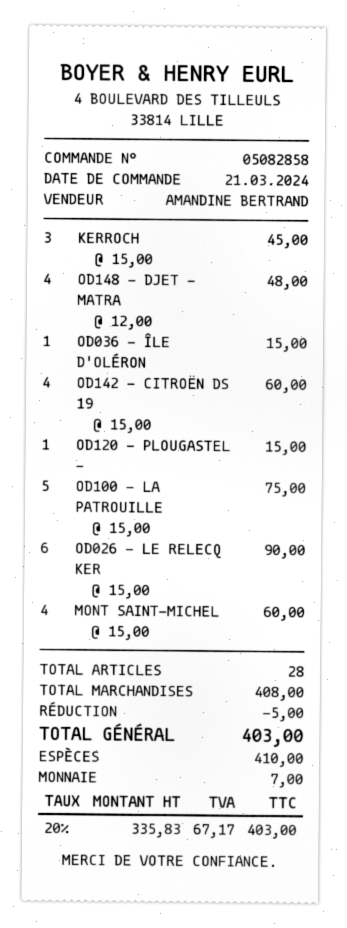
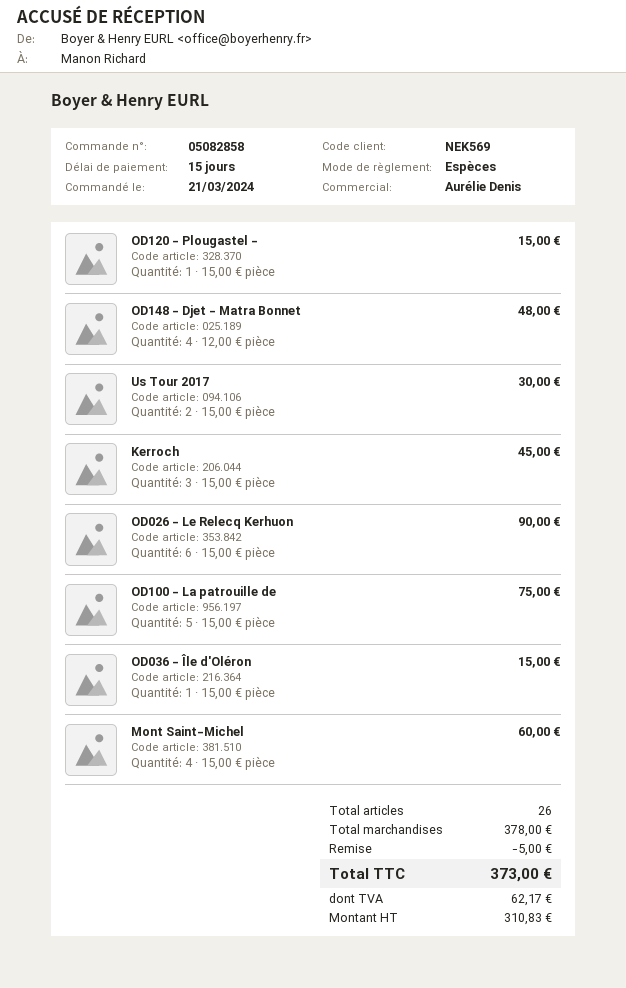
sales rep: AMANDINE BERTRAND -> Aurélie Denis
OD142 - CITROËN DS 19: 4 x 15.00 = 60.00 -> none
Us Tour 2017: none -> 2 x 15.00 = 30.00
total quantity: 28 -> 26
subtotal: 408.00 -> 378.00
net: 335.83 -> 310.83
tax: 67.17 -> 62.17
total: 403.00 -> 373.00

